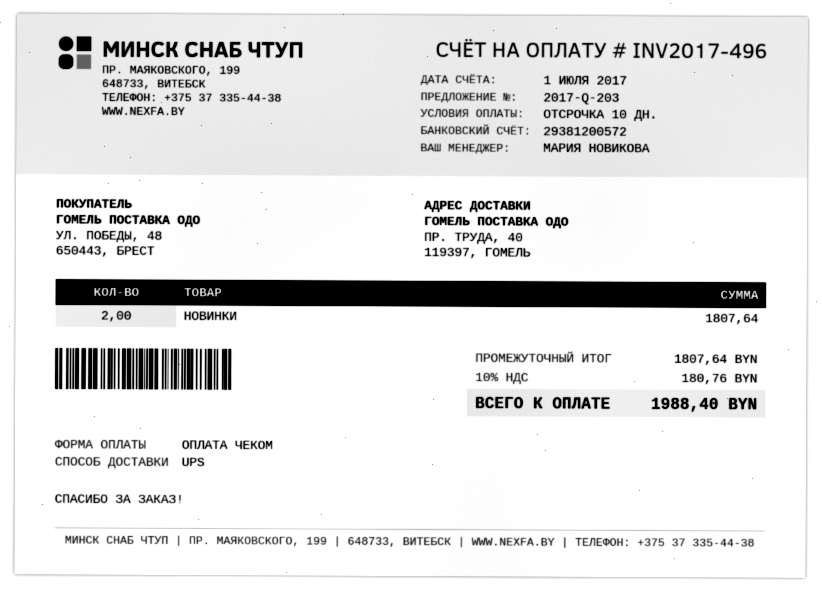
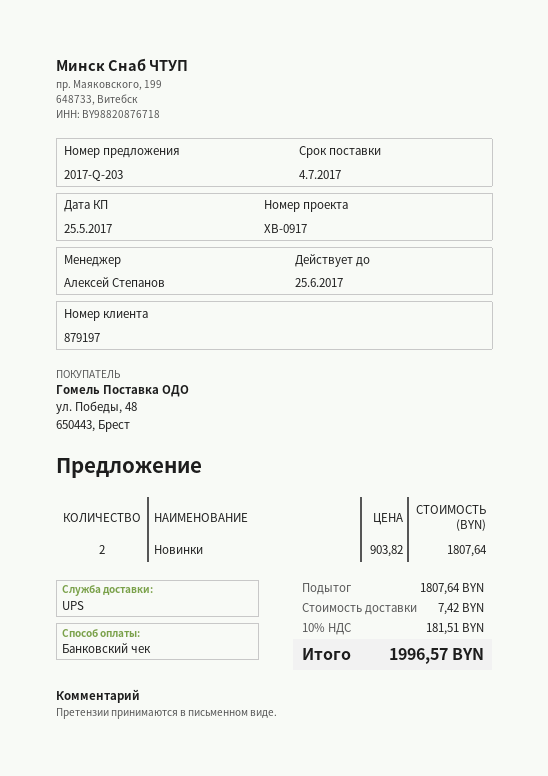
sales rep: МАРИЯ НОВИКОВА -> Алексей Степанов
shipping: none -> 7.42
tax: 10% = 180.76 -> 10% = 181.51
total: 1988.40 -> 1996.57

